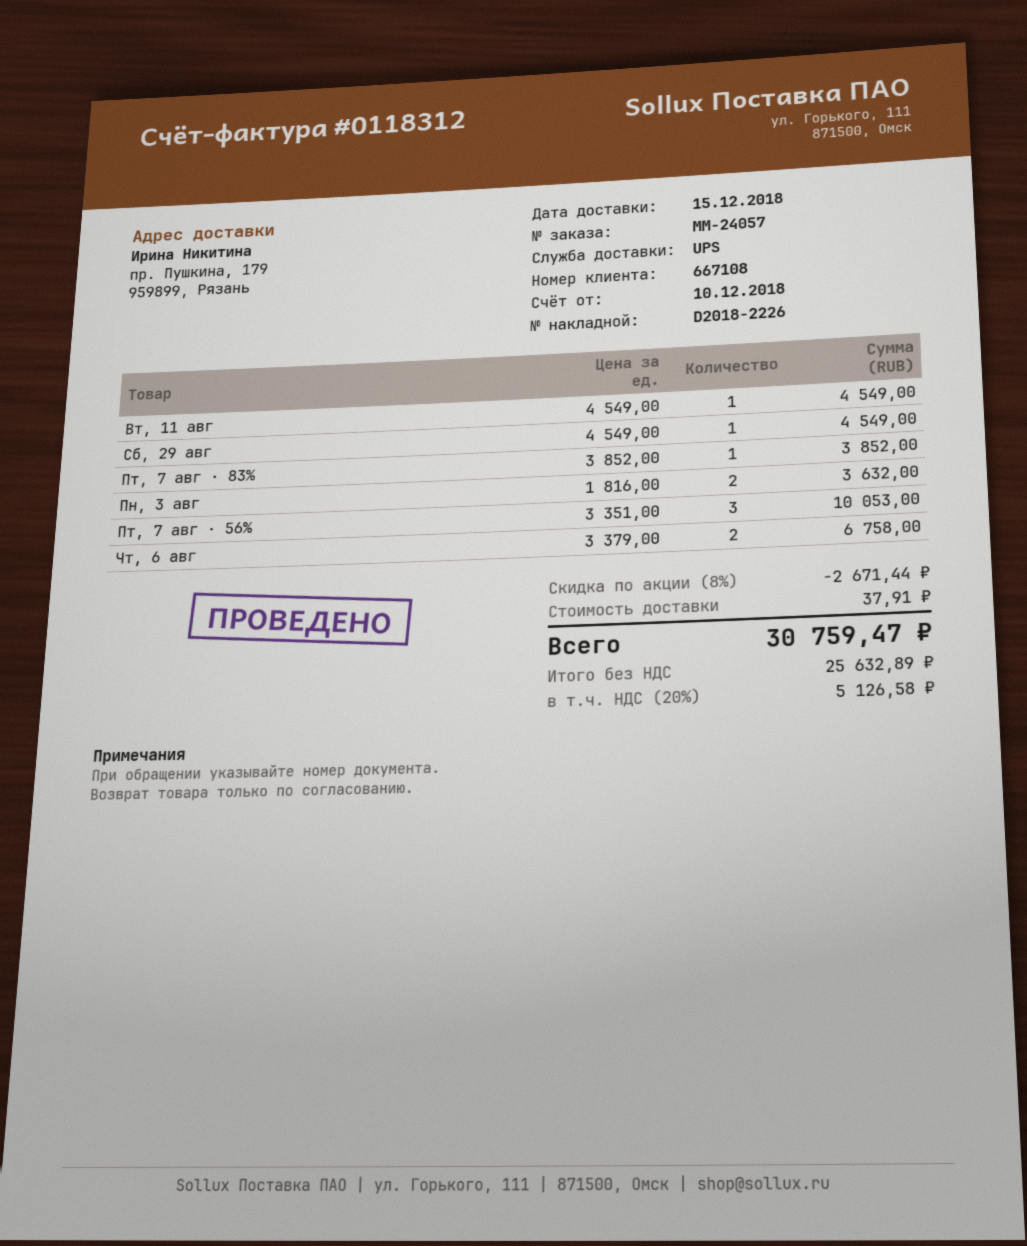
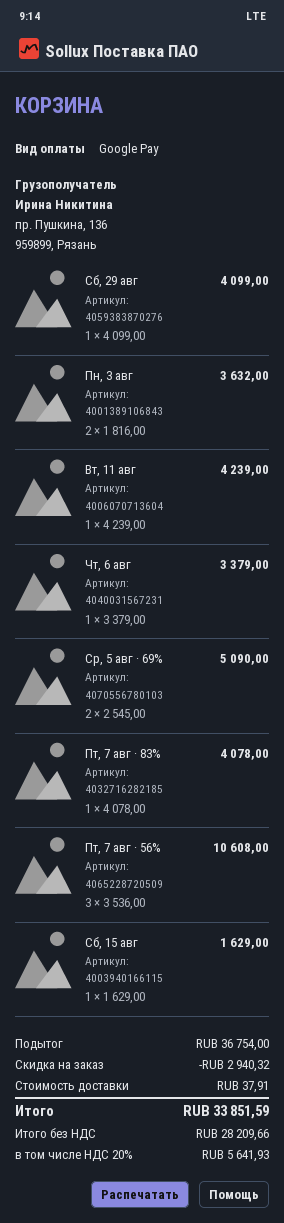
ship to: пр. Пушкина, 179, 959899, Рязань -> пр. Пушкина, 136, 959899, Рязань
Вт, 11 авг: 1 x 4549.00 = 4549.00 -> 1 x 4239.00 = 4239.00
Сб, 29 авг: 1 x 4549.00 = 4549.00 -> 1 x 4099.00 = 4099.00
Пт, 7 авг · 83%: 1 x 3852.00 = 3852.00 -> 1 x 4078.00 = 4078.00
Пт, 7 авг · 56%: 3 x 3351.00 = 10053.00 -> 3 x 3536.00 = 10608.00
Чт, 6 авг: 2 x 3379.00 = 6758.00 -> 1 x 3379.00 = 3379.00
Ср, 5 авг · 69%: none -> 2 x 2545.00 = 5090.00
Сб, 15 авг: none -> 1 x 1629.00 = 1629.00
discount: 2671.44 -> 2940.32
net: 25632.89 -> 28209.66
tax: 20% = 5126.58 -> 20% = 5641.93
total: 30759.47 -> 33851.59

